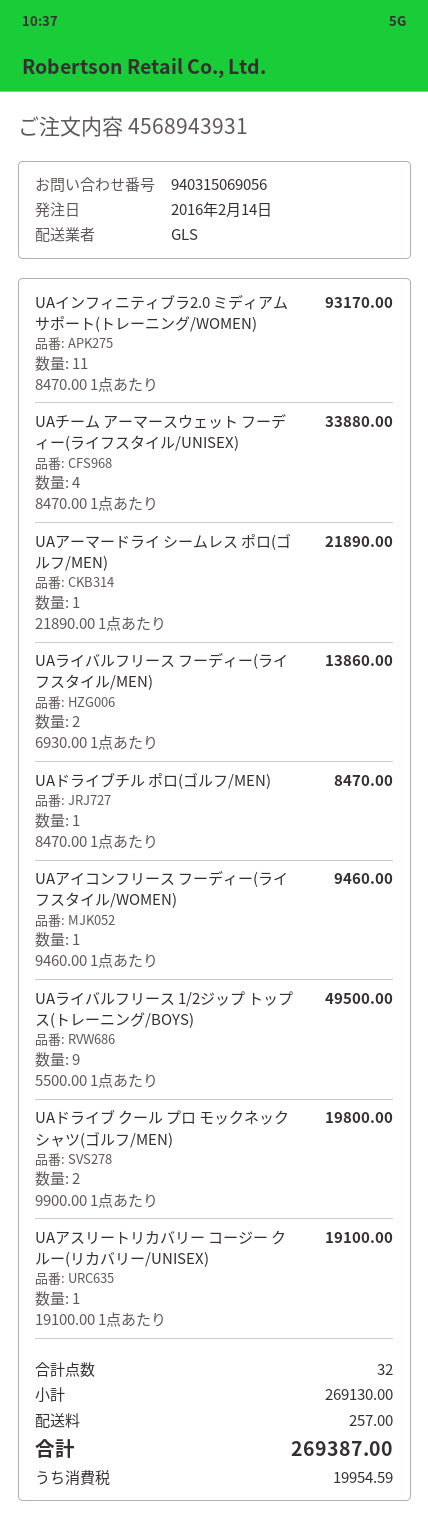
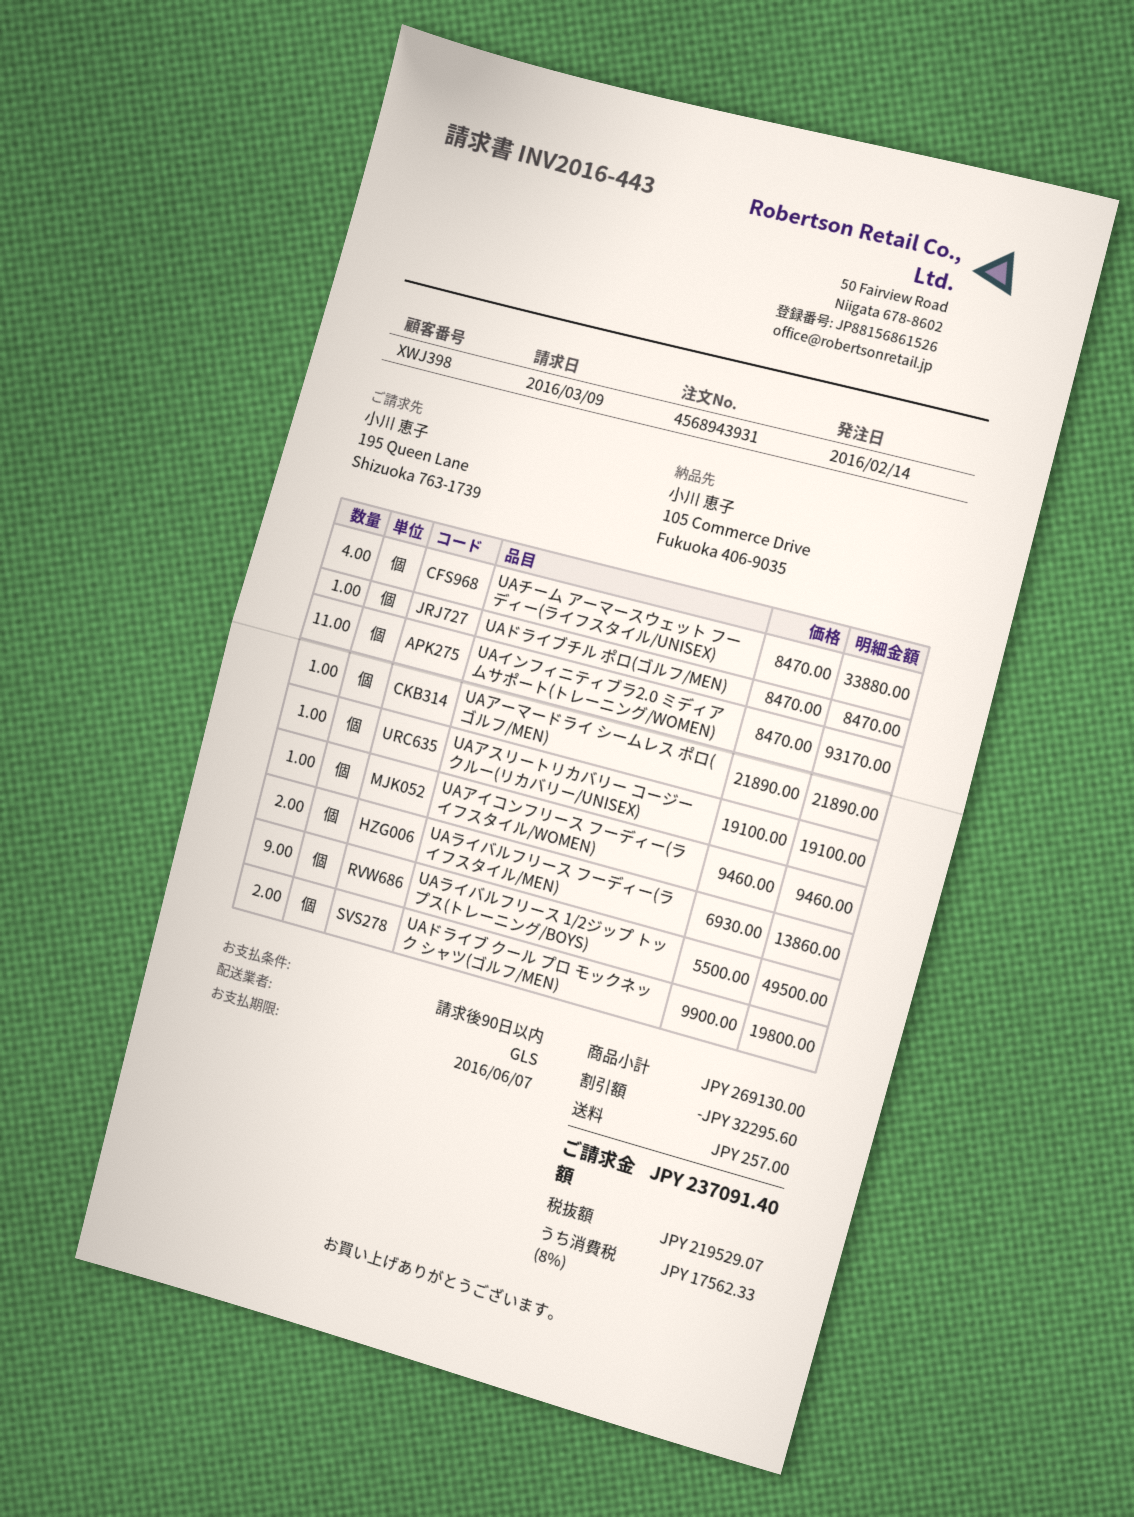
discount: none -> 32295.60
tax: 19954.59 -> 17562.33
total: 269387.00 -> 237091.40

